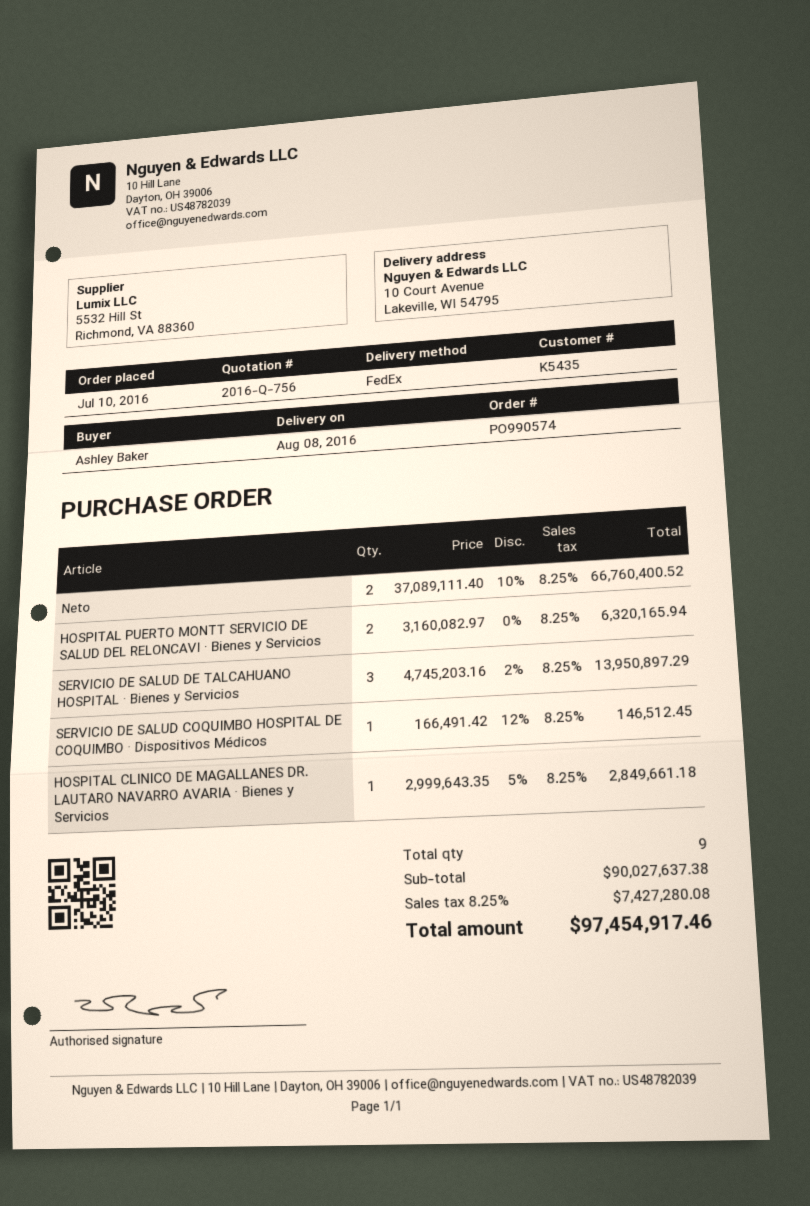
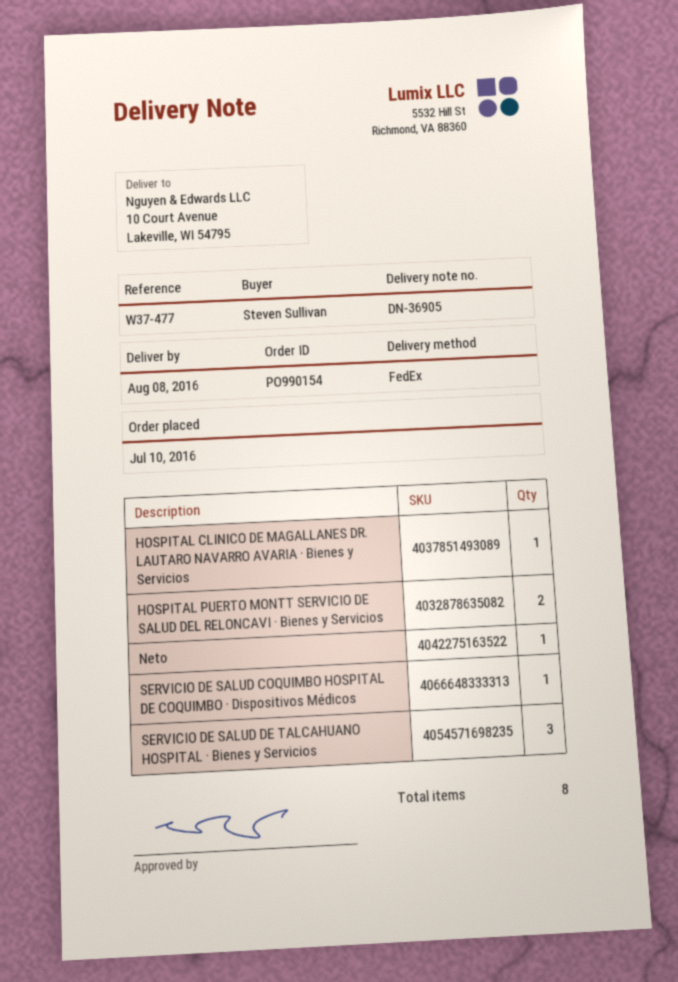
order number: PO990574 -> PO990154
ordered by: Ashley Baker -> Steven Sullivan
Neto: 2 -> 1
total quantity: 9 -> 8

